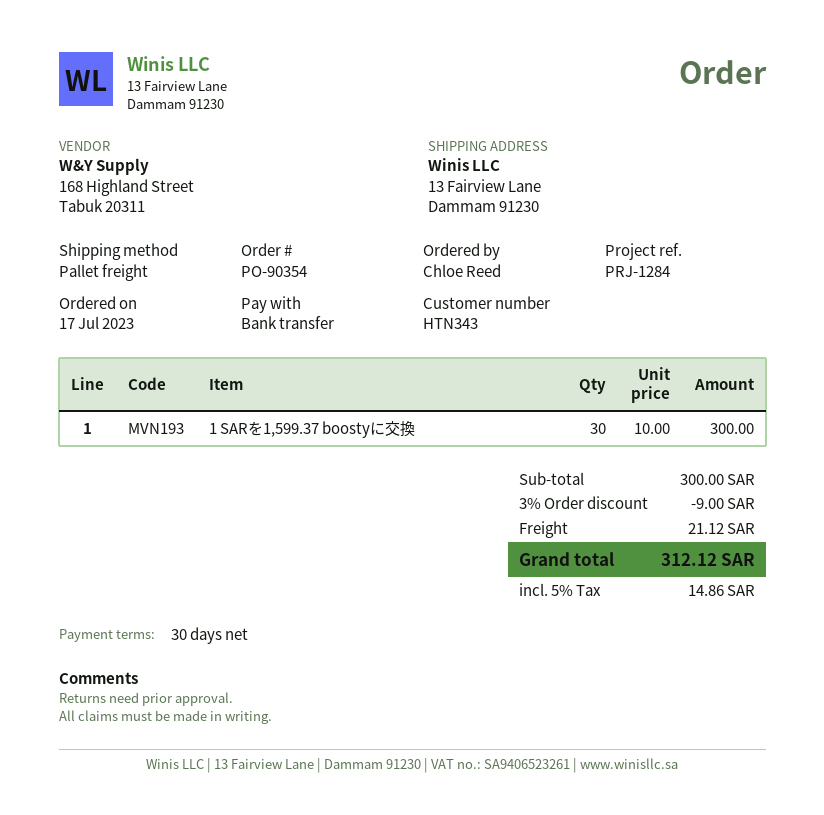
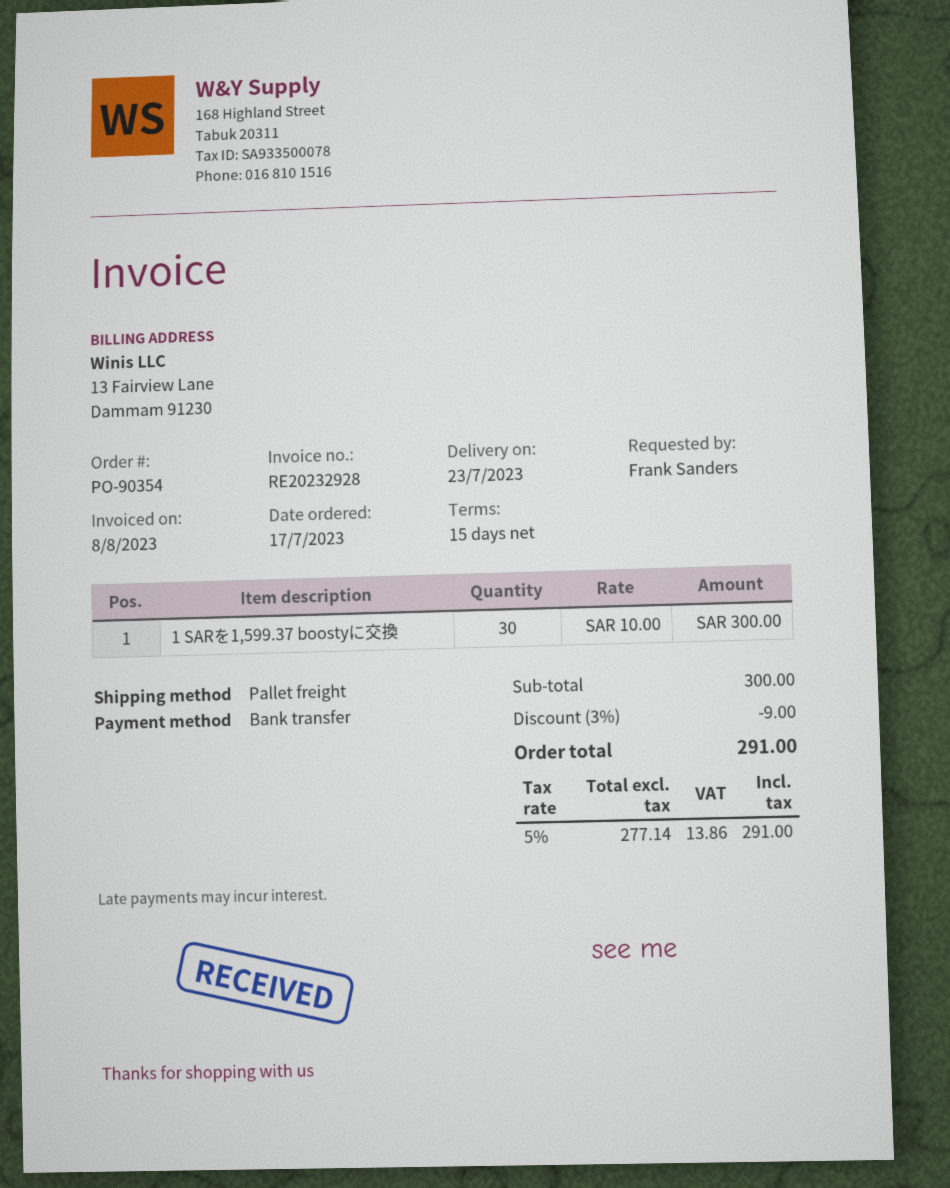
payment terms: 30 days -> 15 days
ordered by: Chloe Reed -> Frank Sanders
shipping: 21.12 -> none
tax: 5% = 14.86 -> 5% = 13.86
total: 312.12 -> 291.00

